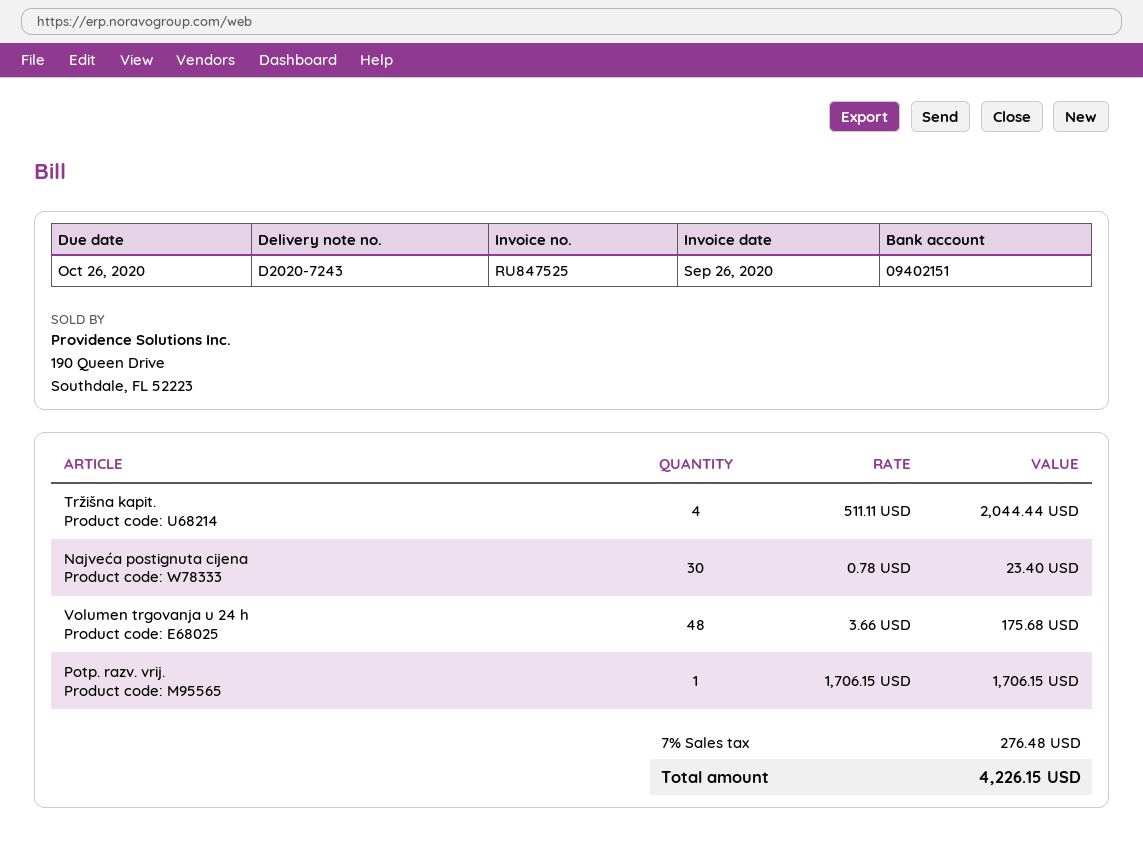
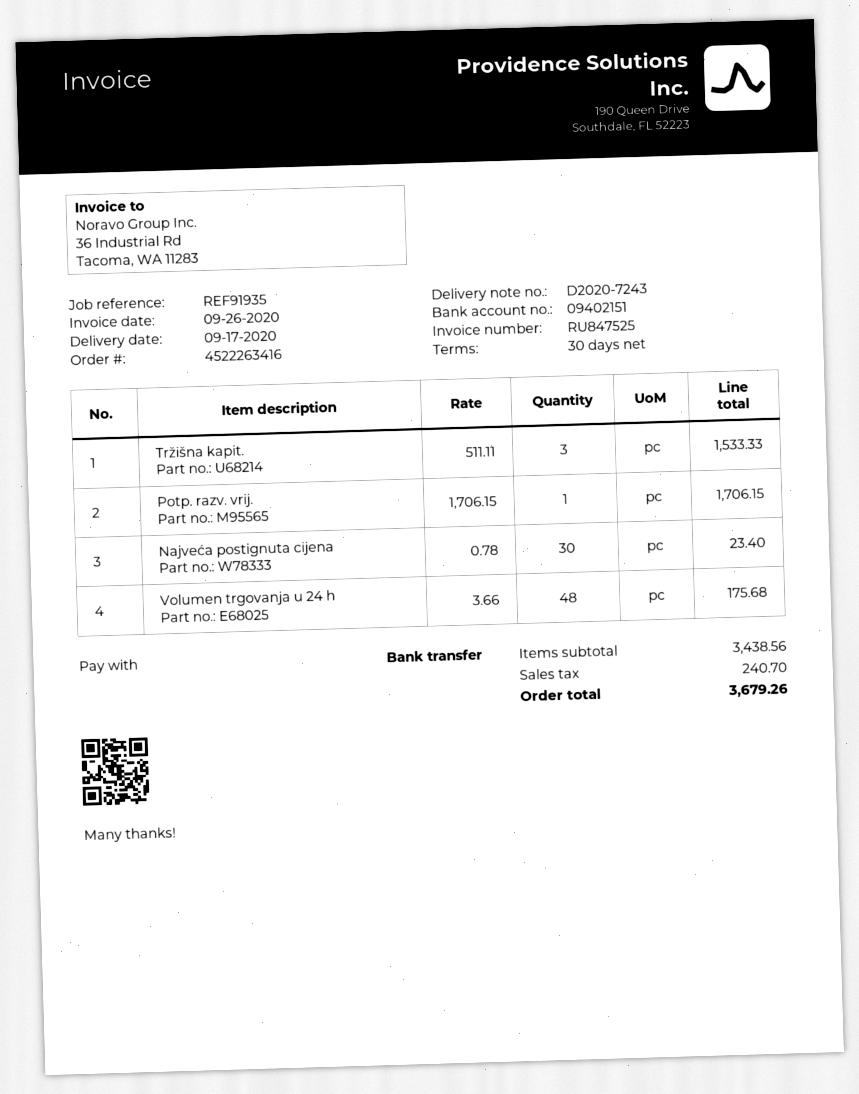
Tržišna kapit.: 4 x 511.11 = 2044.44 -> 3 x 511.11 = 1533.33
tax: 276.48 -> 240.70
total: 4226.15 -> 3679.26

